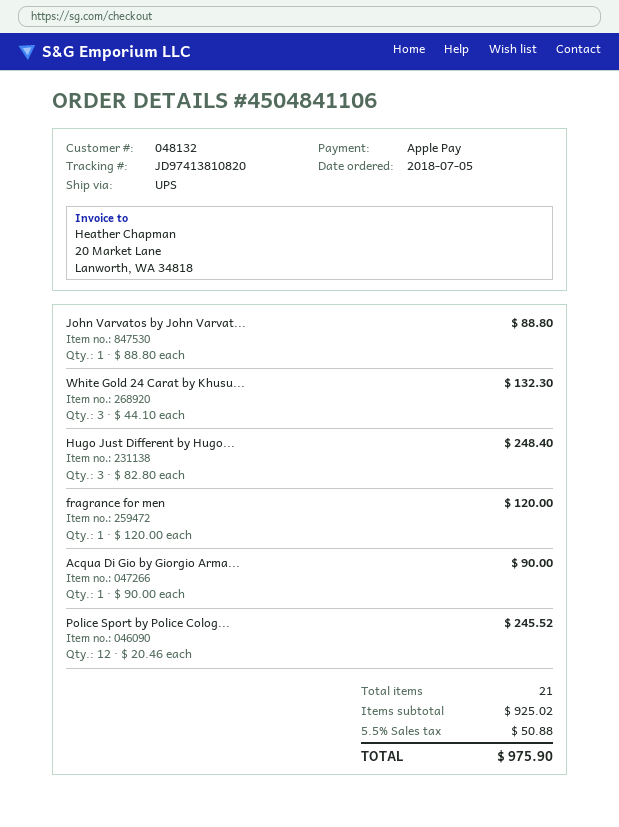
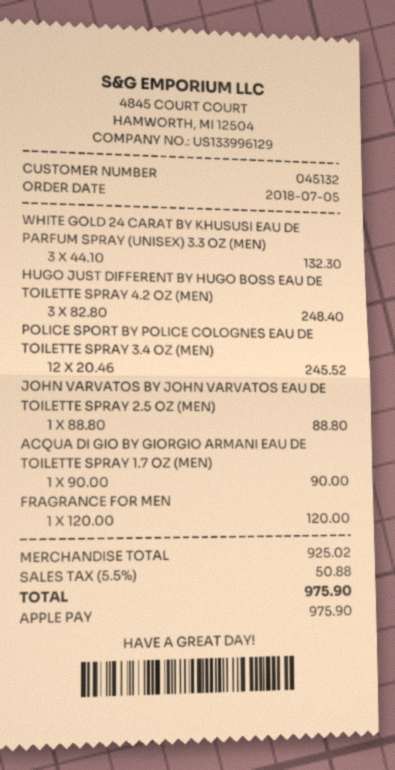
customer number: 048132 -> 045132

